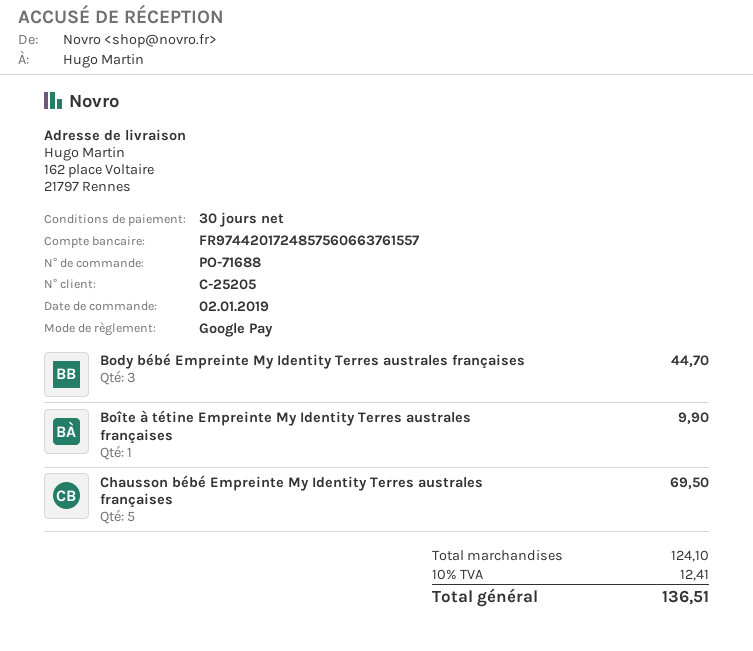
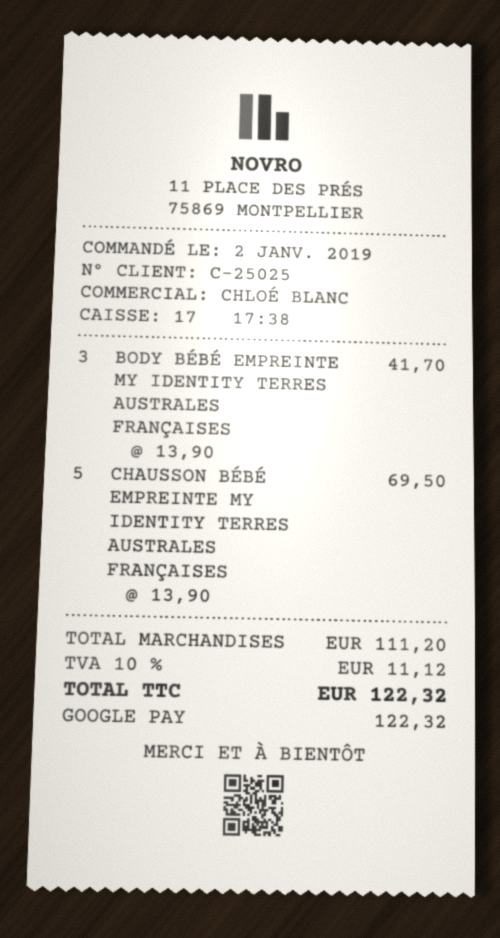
customer number: C-25205 -> C-25025
Body bébé Empreinte My Identity Terres australes françaises: 3 for 44.70 -> 3 for 41.70
Boîte à tétine Empreinte My Identity Terres australes françaises: 1 for 9.90 -> none
subtotal: 124.10 -> 111.20
tax: 10% = 12.41 -> 10% = 11.12
total: 136.51 -> 122.32

